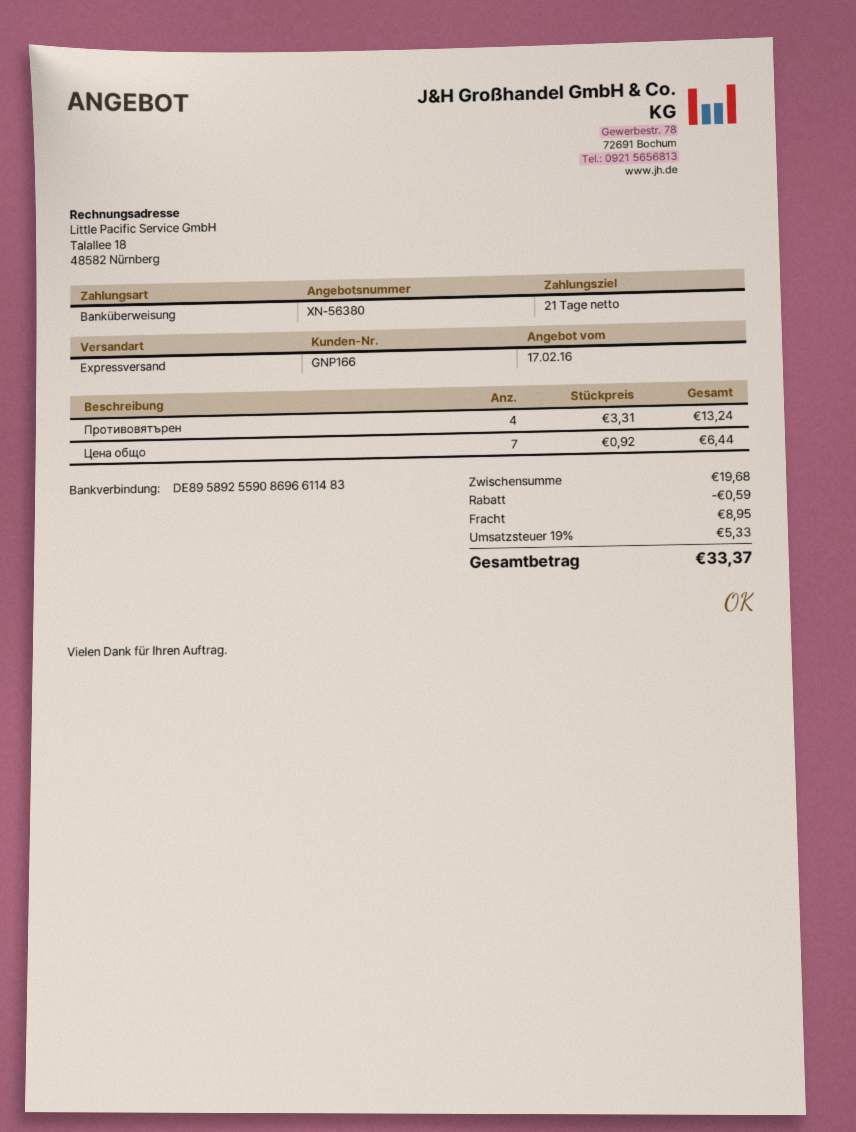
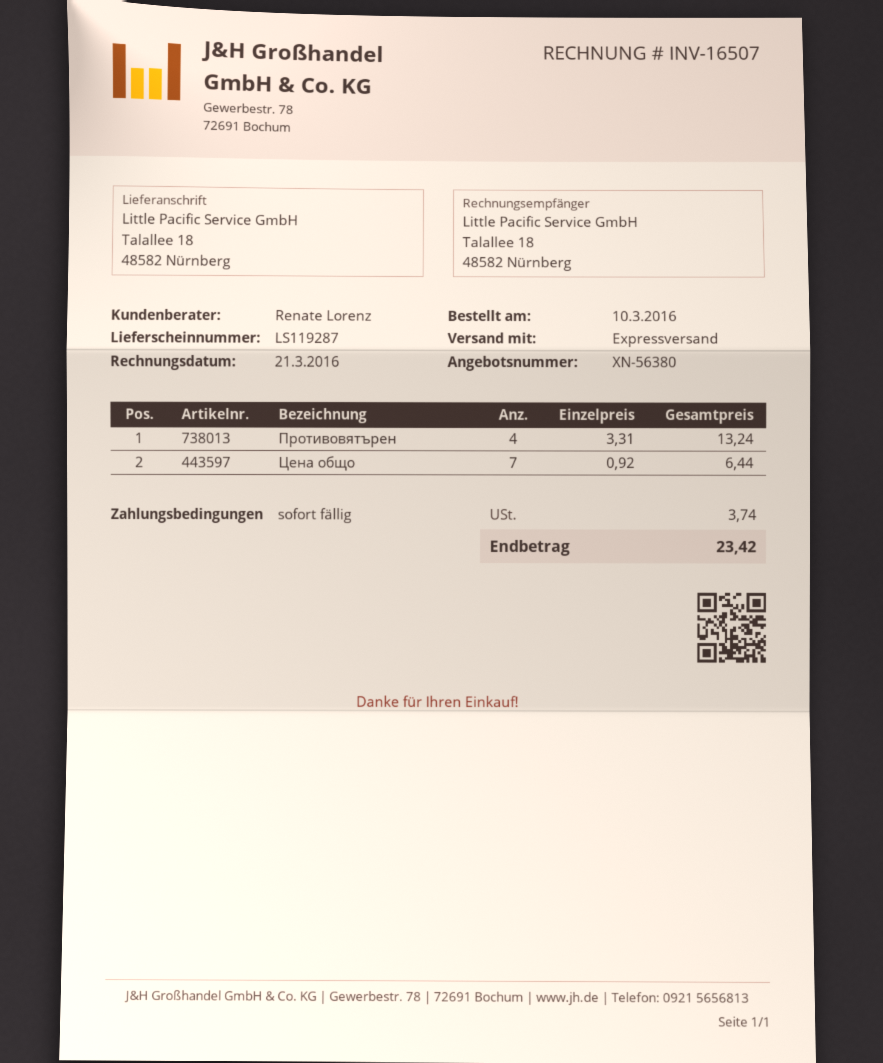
payment terms: 21 days -> on receipt
discount: 0.59 -> none
shipping: 8.95 -> none
tax: 5.33 -> 3.74
total: 33.37 -> 23.42

